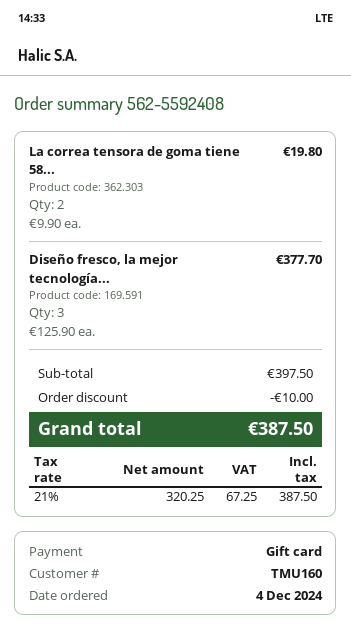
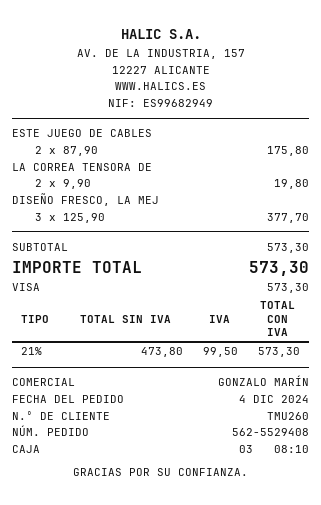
order number: 562-5592408 -> 562-5529408
customer number: TMU160 -> TMU260
payment method: gift card -> Visa
ESTE JUEGO DE CABLES: none -> 2 x 87.90 = 175.80
subtotal: 397.50 -> 573.30
discount: 10.00 -> none
net: 320.25 -> 473.80
tax: 21% = 67.25 -> 21% = 99.50
total: 387.50 -> 573.30

